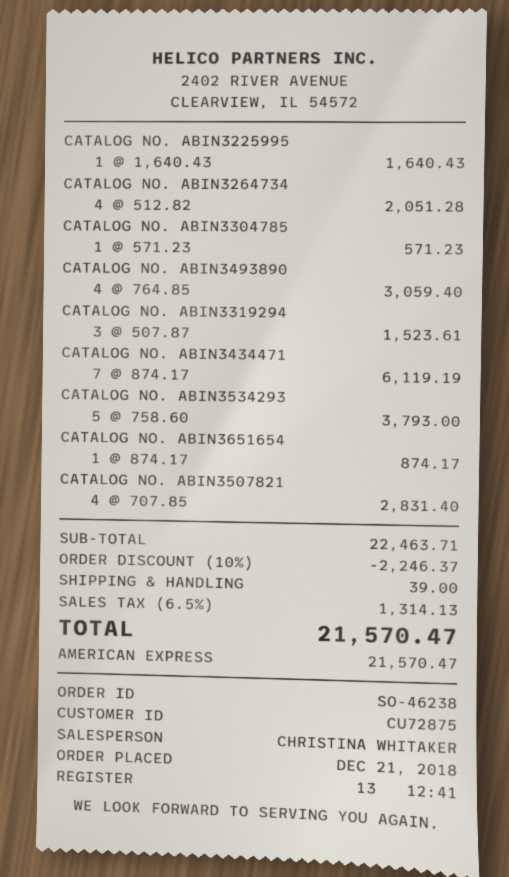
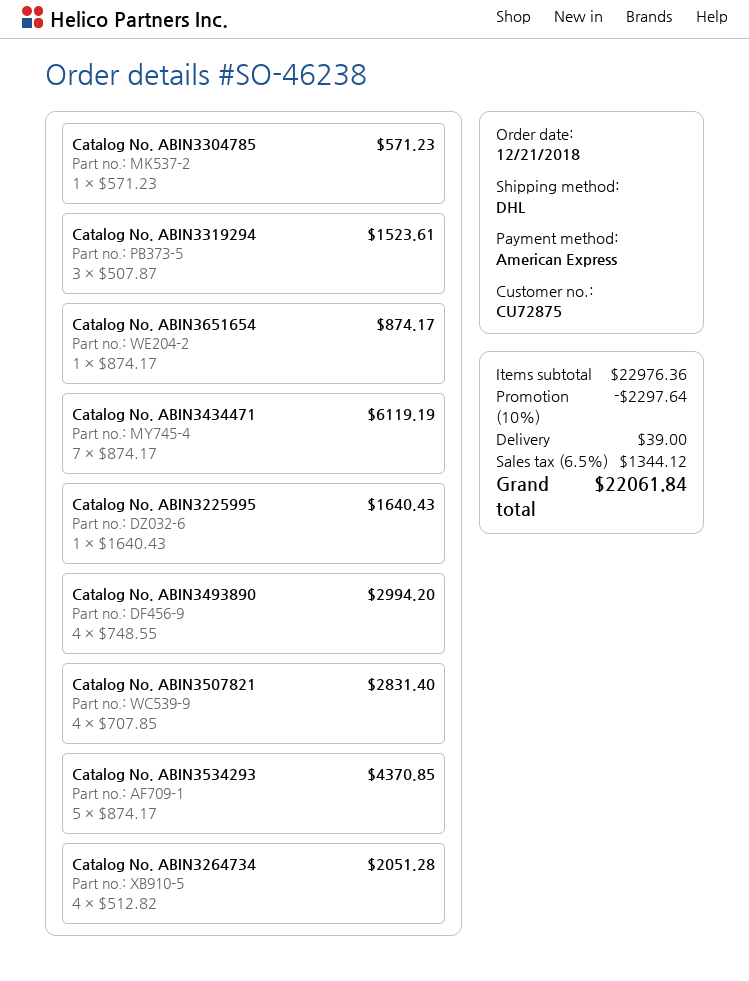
CATALOG NO. ABIN3493890: 4 x 764.85 = 3059.40 -> 4 x 748.55 = 2994.20
CATALOG NO. ABIN3534293: 5 x 758.60 = 3793.00 -> 5 x 874.17 = 4370.85
subtotal: 22463.71 -> 22976.36
discount: 10% = 2246.37 -> 10% = 2297.64
tax: 6.5% = 1314.13 -> 6.5% = 1344.12
total: 21570.47 -> 22061.84

